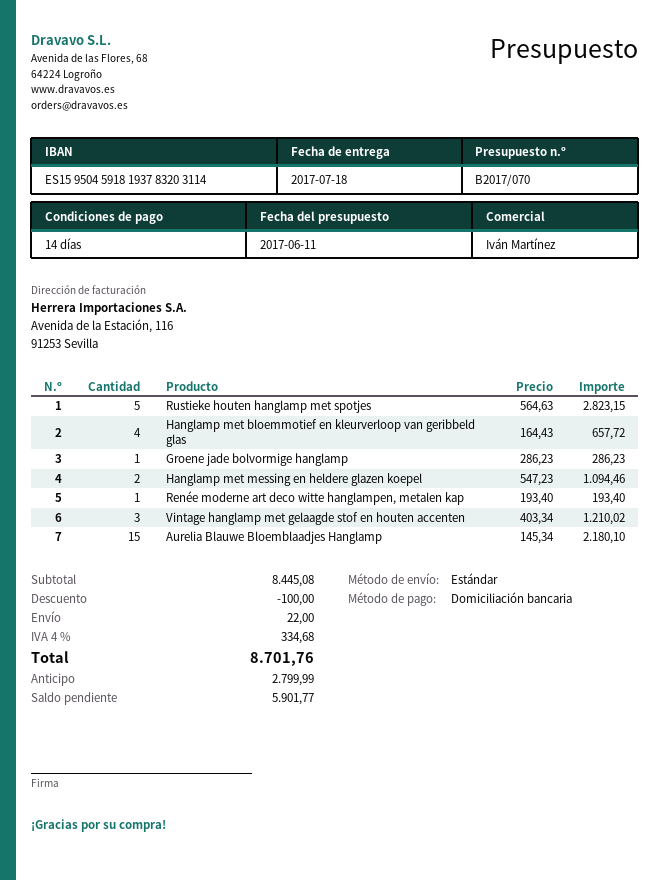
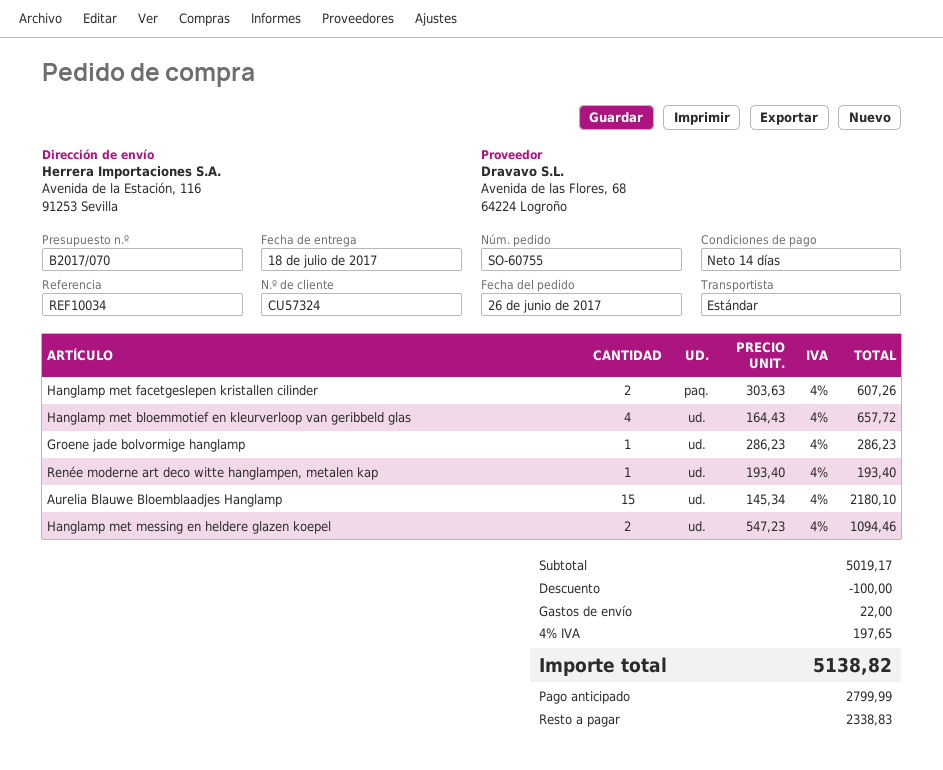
Rustieke houten hanglamp met spotjes: 5 x 564.63 = 2823.15 -> none
Vintage hanglamp met gelaagde stof en houten accenten: 3 x 403.34 = 1210.02 -> none
Hanglamp met facetgeslepen kristallen cilinder: none -> 2 x 303.63 = 607.26
subtotal: 8445.08 -> 5019.17
tax: 4% = 334.68 -> 4% = 197.65
total: 8701.76 -> 5138.82
balance: 5901.77 -> 2338.83

